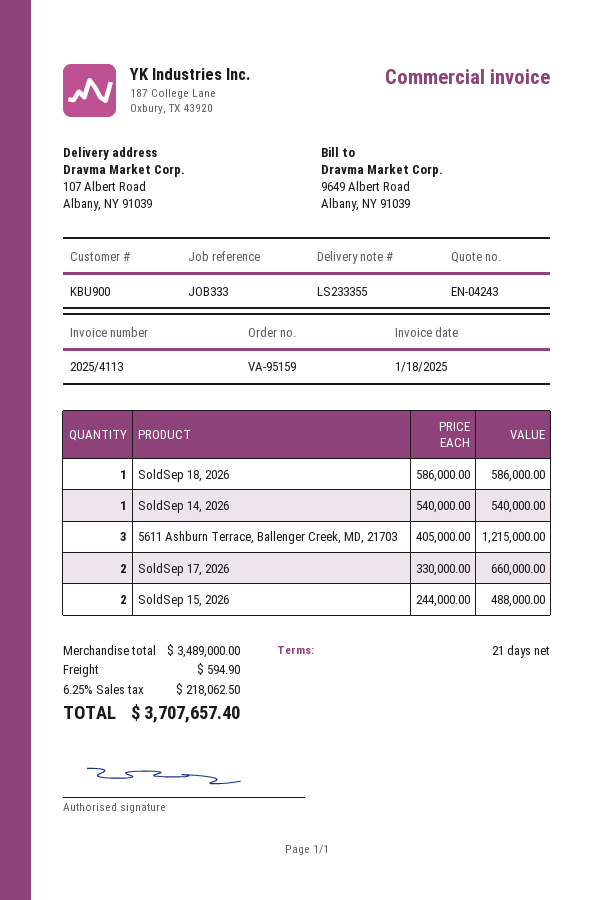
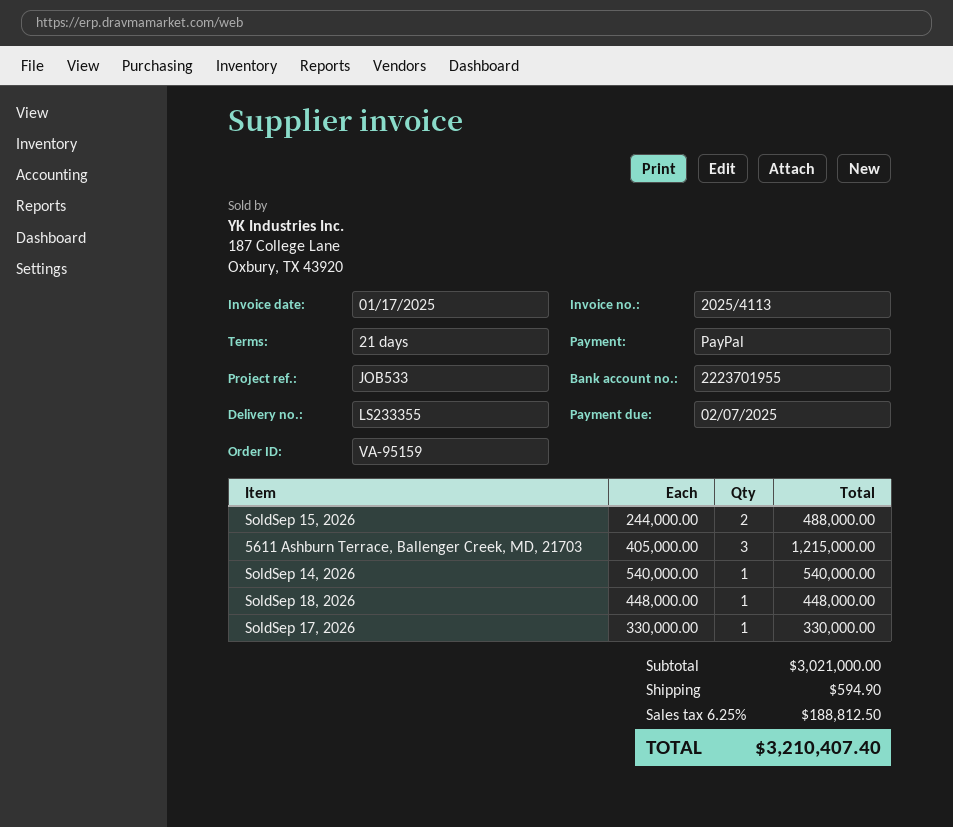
invoice date: 2025-01-18 -> 2025-01-17
reference: JOB333 -> JOB533
SoldSep 18, 2026: 1 x 586000.00 = 586000.00 -> 1 x 448000.00 = 448000.00
SoldSep 17, 2026: 2 x 330000.00 = 660000.00 -> 1 x 330000.00 = 330000.00
subtotal: 3489000.00 -> 3021000.00
tax: 6.25% = 218062.50 -> 6.25% = 188812.50
total: 3707657.40 -> 3210407.40

